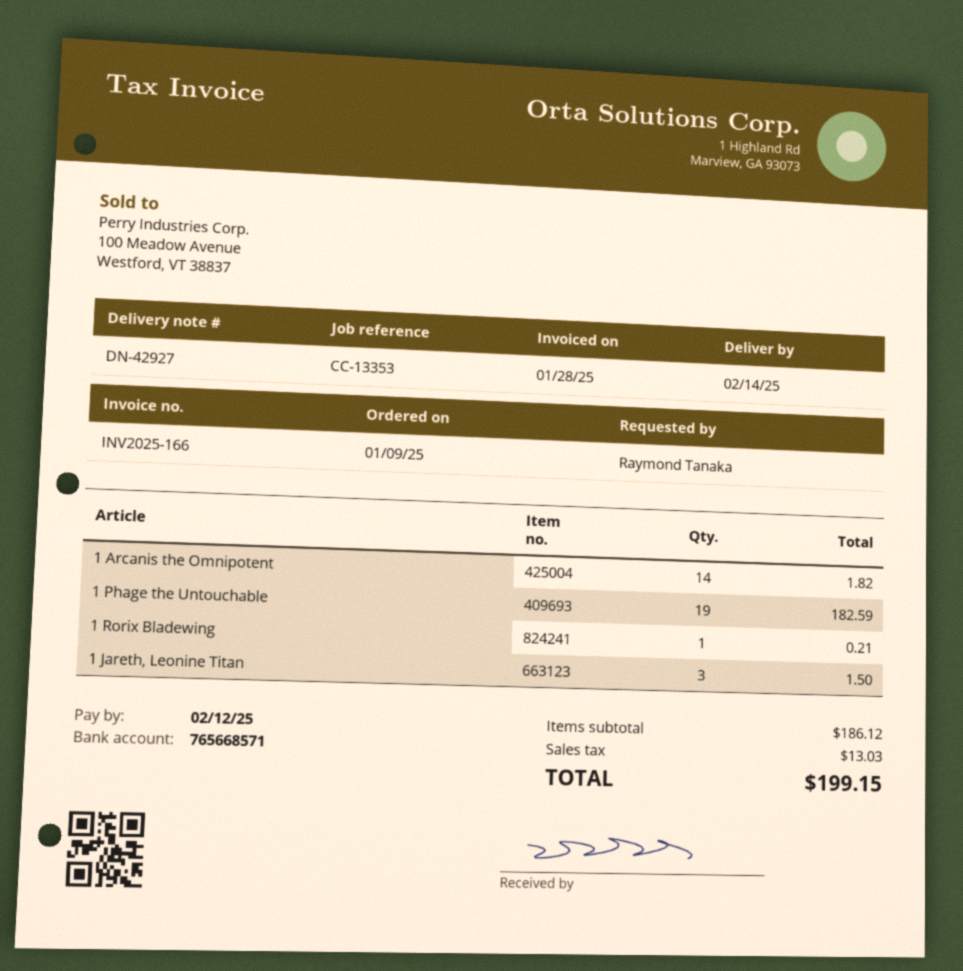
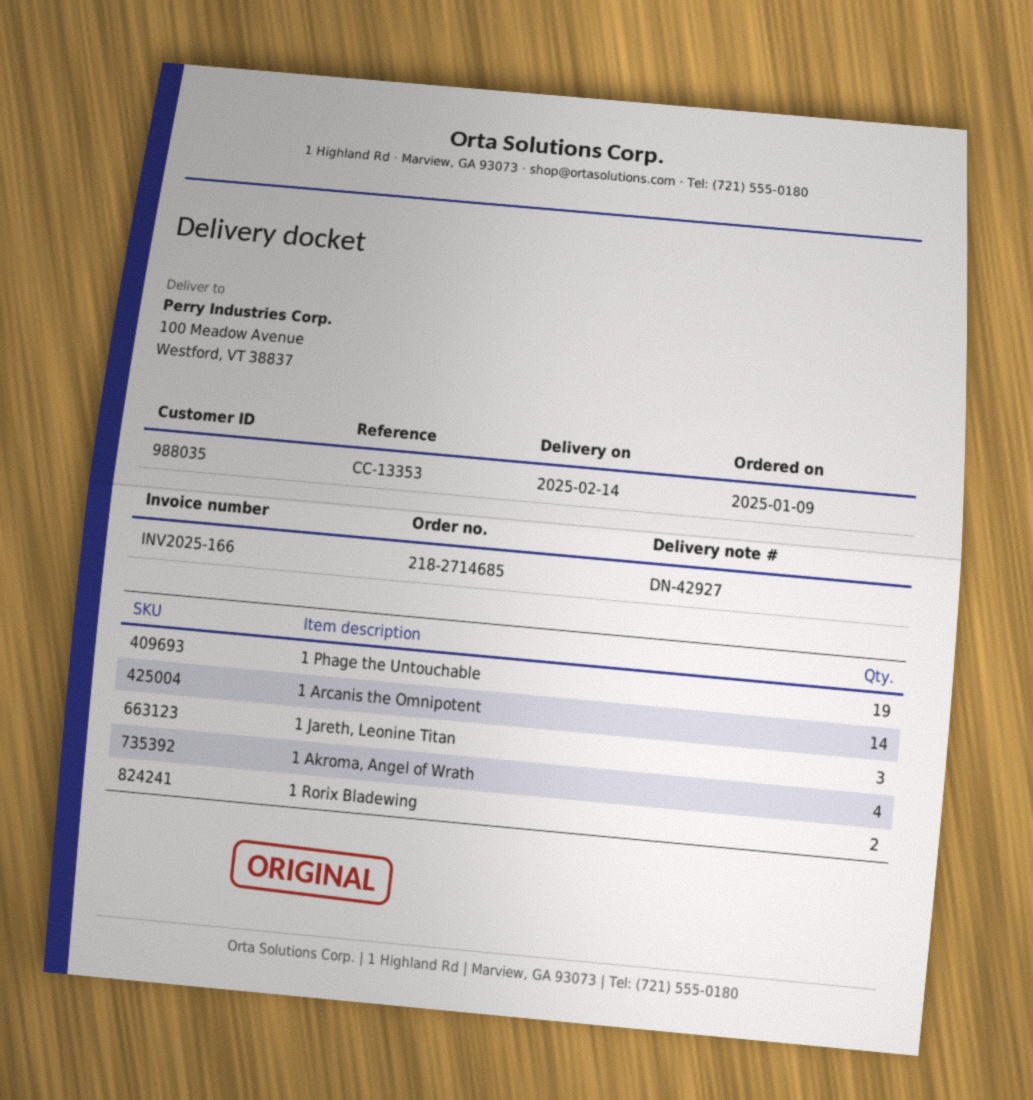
1 Rorix Bladewing: 1 -> 2
1 Akroma, Angel of Wrath: none -> 4

